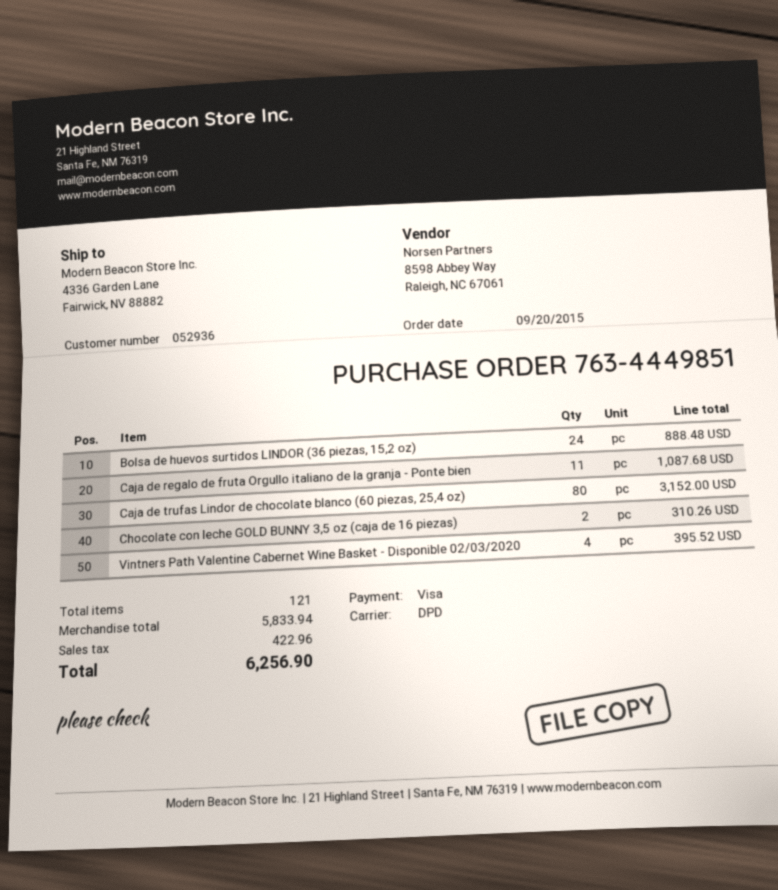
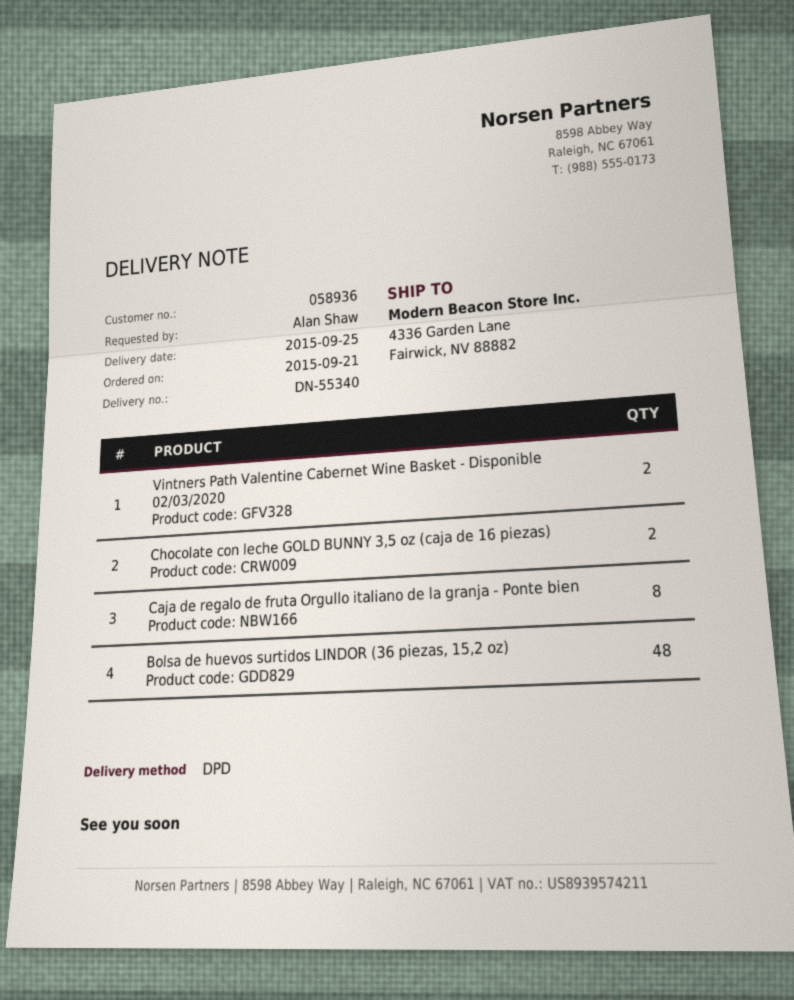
order date: 2015-09-20 -> 2015-09-21
customer number: 052936 -> 058936
Bolsa de huevos surtidos LINDOR (36 piezas, 15,2 oz): 24 -> 48
Caja de regalo de fruta Orgullo italiano de la granja - Ponte bien: 11 -> 8
Caja de trufas Lindor de chocolate blanco (60 piezas, 25,4 oz): 80 -> none
Vintners Path Valentine Cabernet Wine Basket - Disponible 02/03/2020: 4 -> 2

